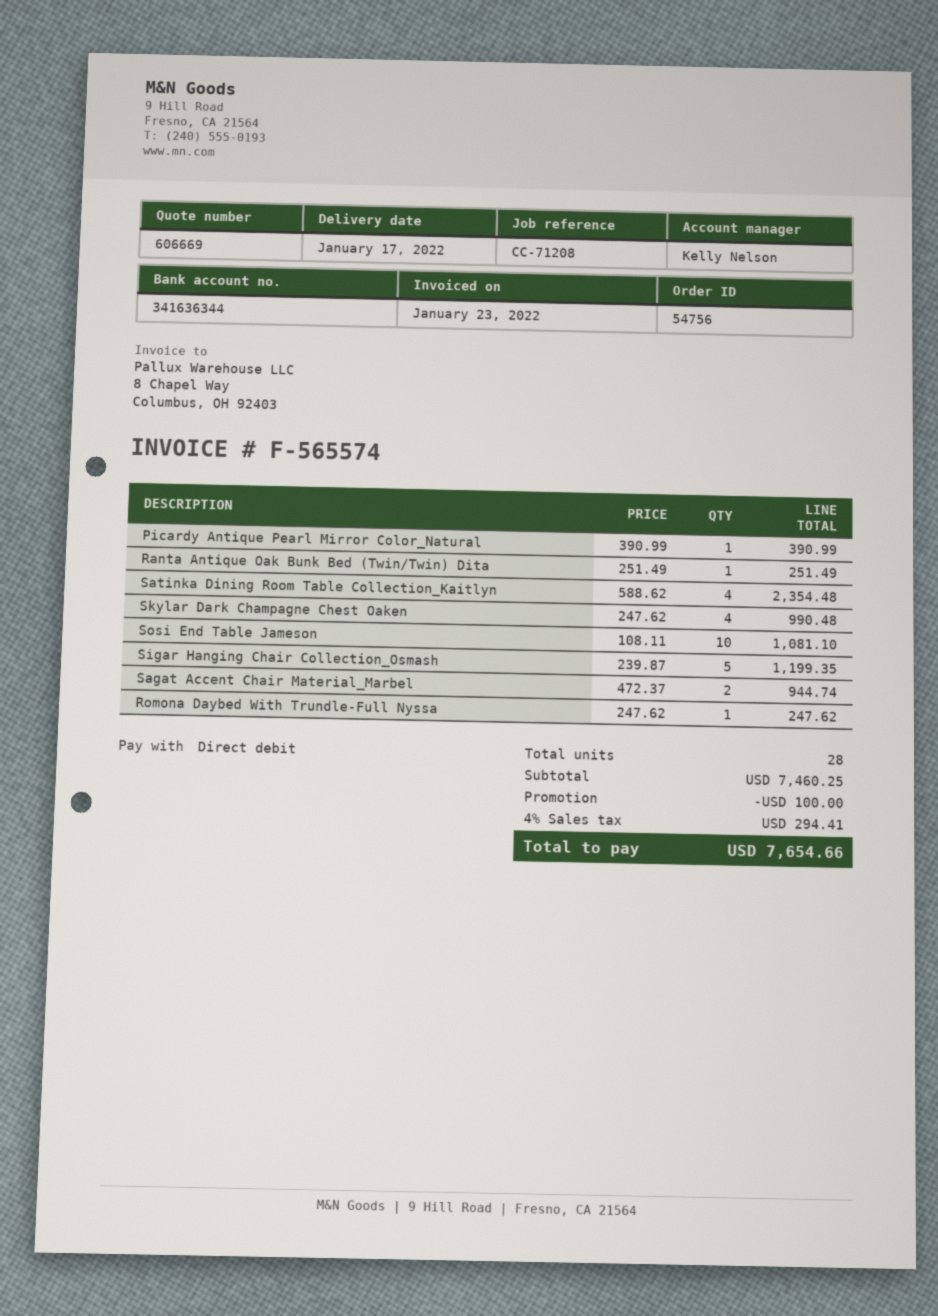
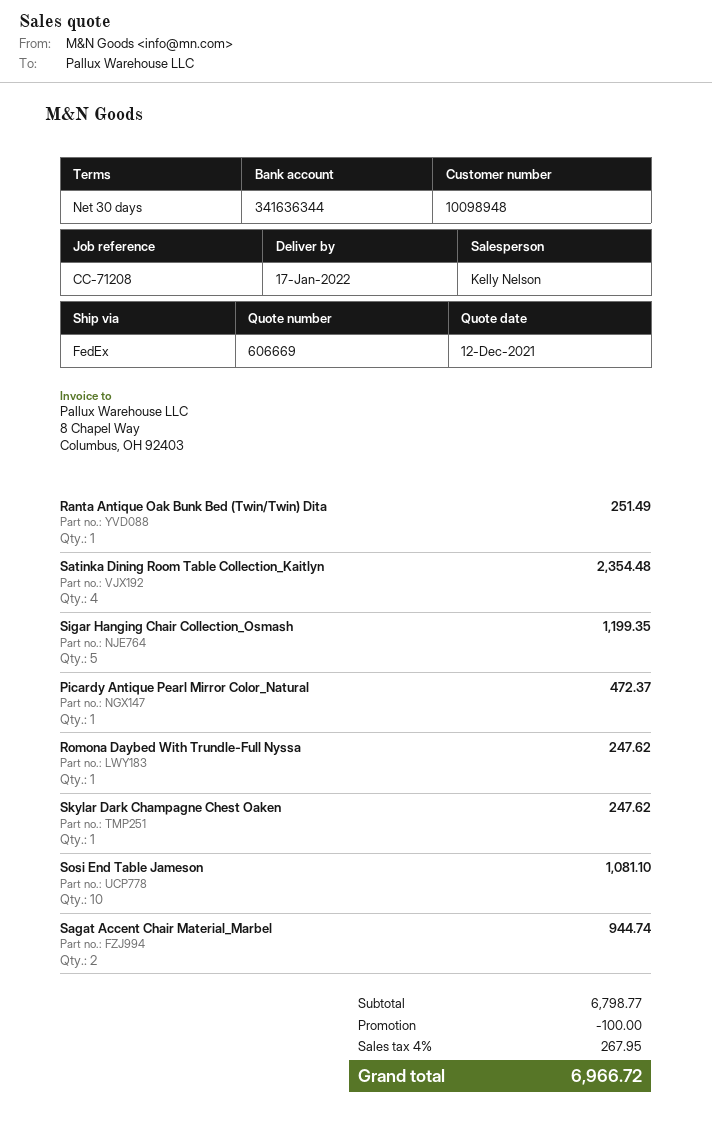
Picardy Antique Pearl Mirror Color_Natural: 1 for 390.99 -> 1 for 472.37
Skylar Dark Champagne Chest Oaken: 4 for 990.48 -> 1 for 247.62
subtotal: 7460.25 -> 6798.77
tax: 4% = 294.41 -> 4% = 267.95
total: 7654.66 -> 6966.72

